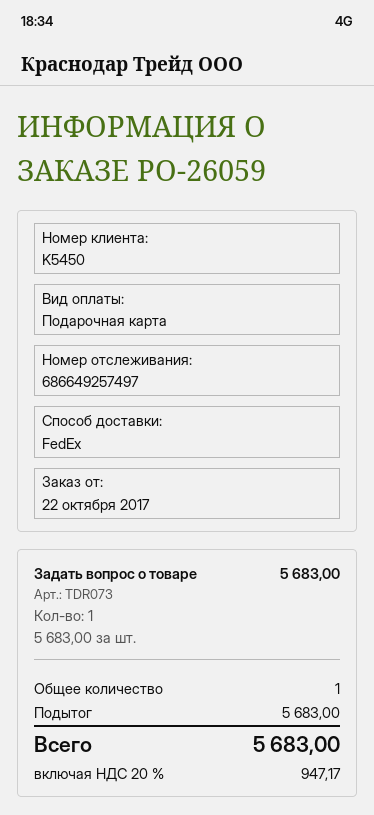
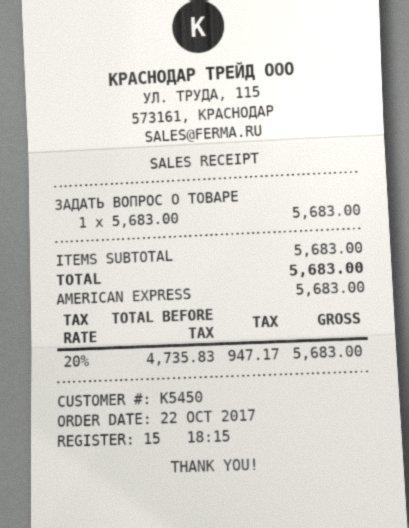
payment method: gift card -> American Express

